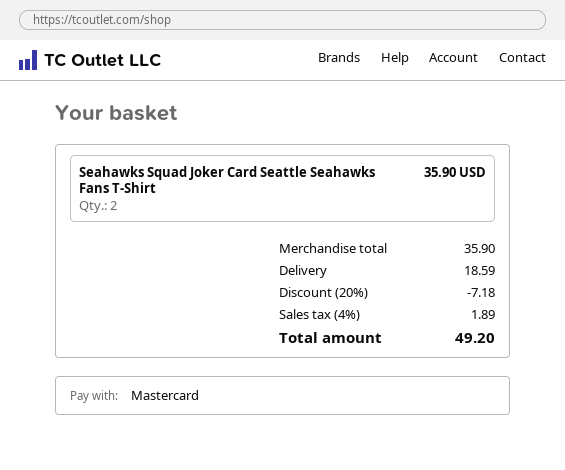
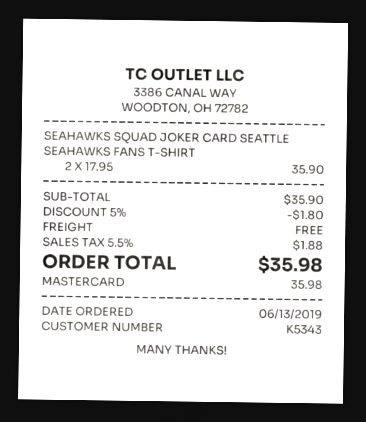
discount: 20% = 7.18 -> 5% = 1.80
shipping: 18.59 -> 0.00
tax: 4% = 1.89 -> 5.5% = 1.88
total: 49.20 -> 35.98

